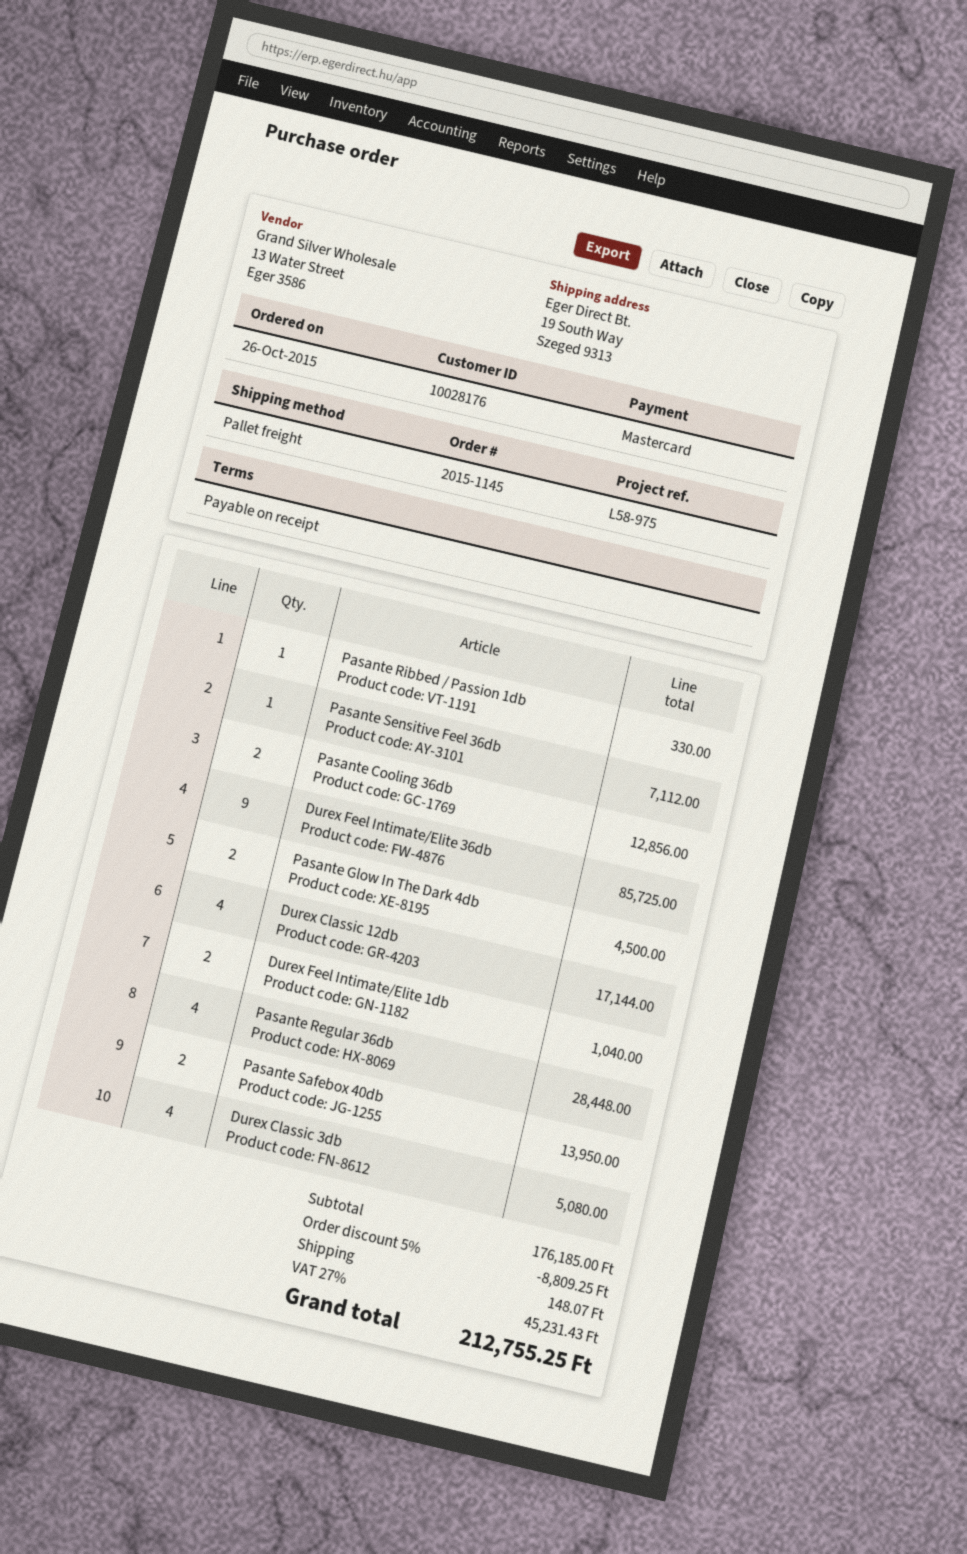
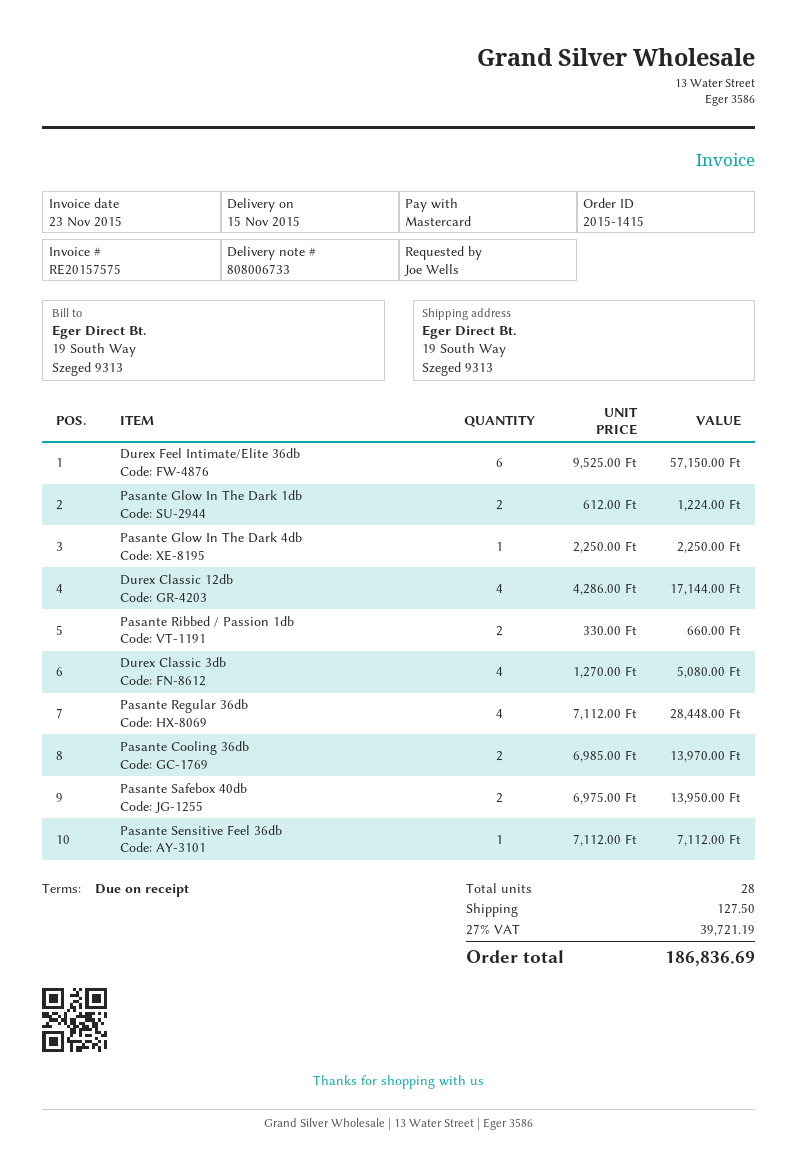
order number: 2015-1145 -> 2015-1415
Pasante Ribbed / Passion 1db: 1 for 330.00 -> 2 for 660.00
Pasante Cooling 36db: 2 for 12856.00 -> 2 for 13970.00
Durex Feel Intimate/Elite 36db: 9 for 85725.00 -> 6 for 57150.00
Pasante Glow In The Dark 4db: 2 for 4500.00 -> 1 for 2250.00
Durex Feel Intimate/Elite 1db: 2 for 1040.00 -> none
Pasante Glow In The Dark 1db: none -> 2 for 1224.00
discount: 5% = 8809.25 -> none
shipping: 148.07 -> 127.50
tax: 27% = 45231.43 -> 27% = 39721.19
total: 212755.25 -> 186836.69

